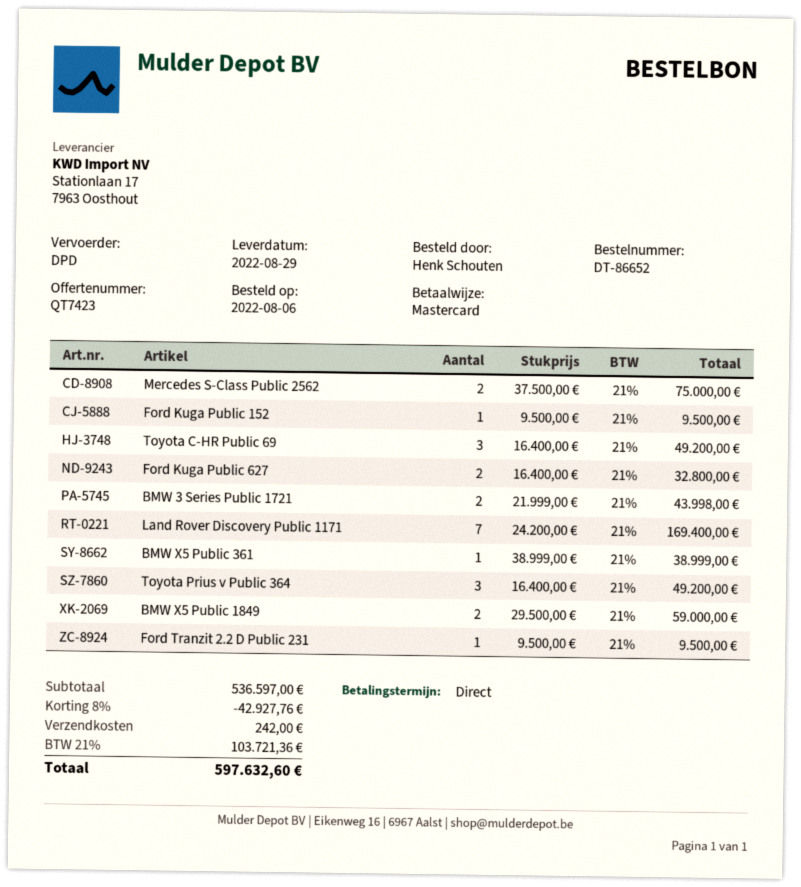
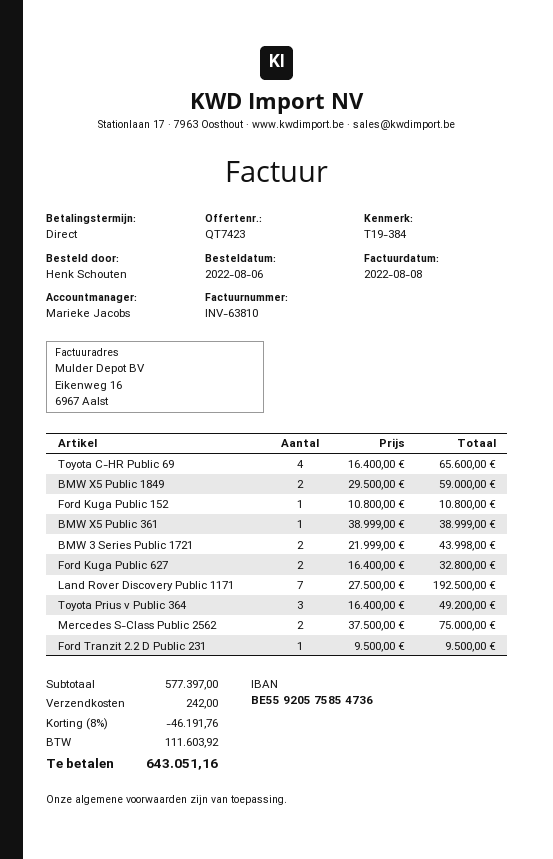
Ford Kuga Public 152: 1 x 9500.00 = 9500.00 -> 1 x 10800.00 = 10800.00
Toyota C-HR Public 69: 3 x 16400.00 = 49200.00 -> 4 x 16400.00 = 65600.00
Land Rover Discovery Public 1171: 7 x 24200.00 = 169400.00 -> 7 x 27500.00 = 192500.00
subtotal: 536597.00 -> 577397.00
discount: 8% = 42927.76 -> 8% = 46191.76
tax: 103721.36 -> 111603.92
total: 597632.60 -> 643051.16

